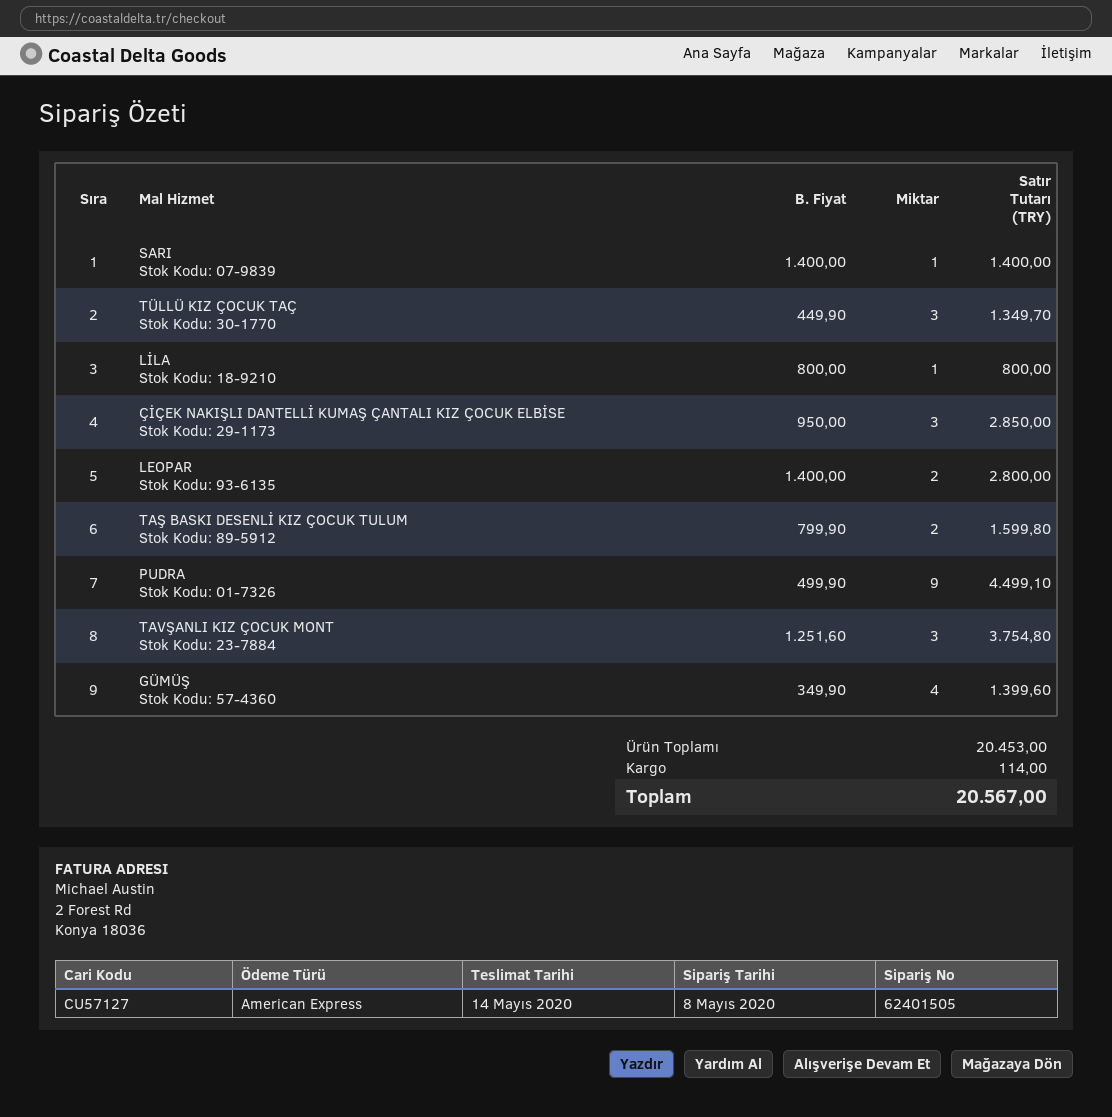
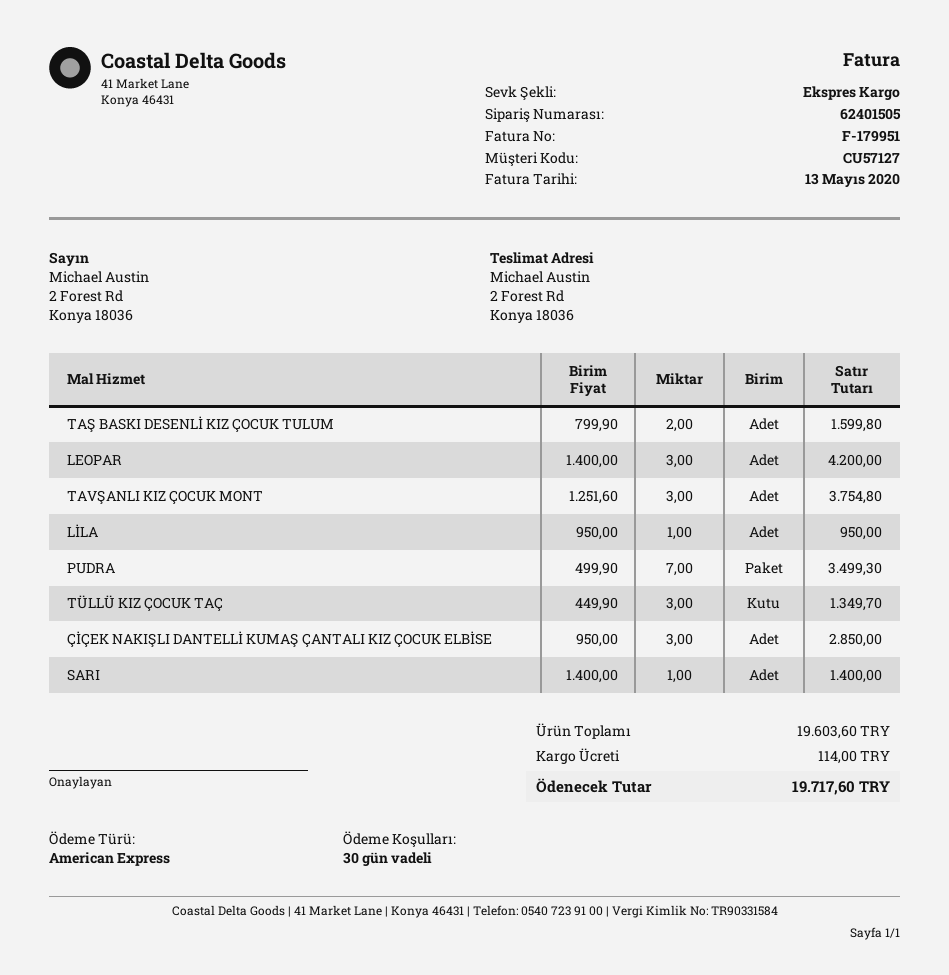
LİLA: 1 x 800.00 = 800.00 -> 1 x 950.00 = 950.00
LEOPAR: 2 x 1400.00 = 2800.00 -> 3 x 1400.00 = 4200.00
PUDRA: 9 x 499.90 = 4499.10 -> 7 x 499.90 = 3499.30
GÜMÜŞ: 4 x 349.90 = 1399.60 -> none
subtotal: 20453.00 -> 19603.60
total: 20567.00 -> 19717.60

